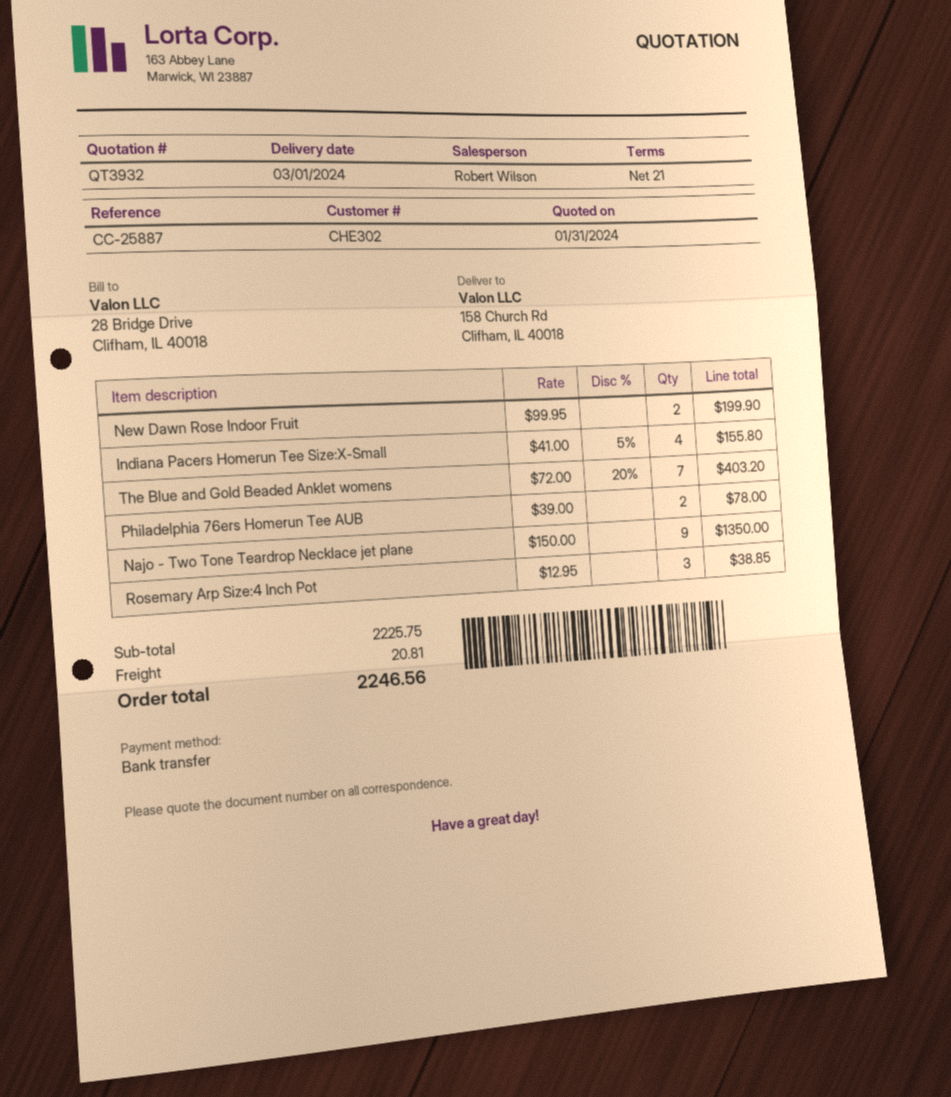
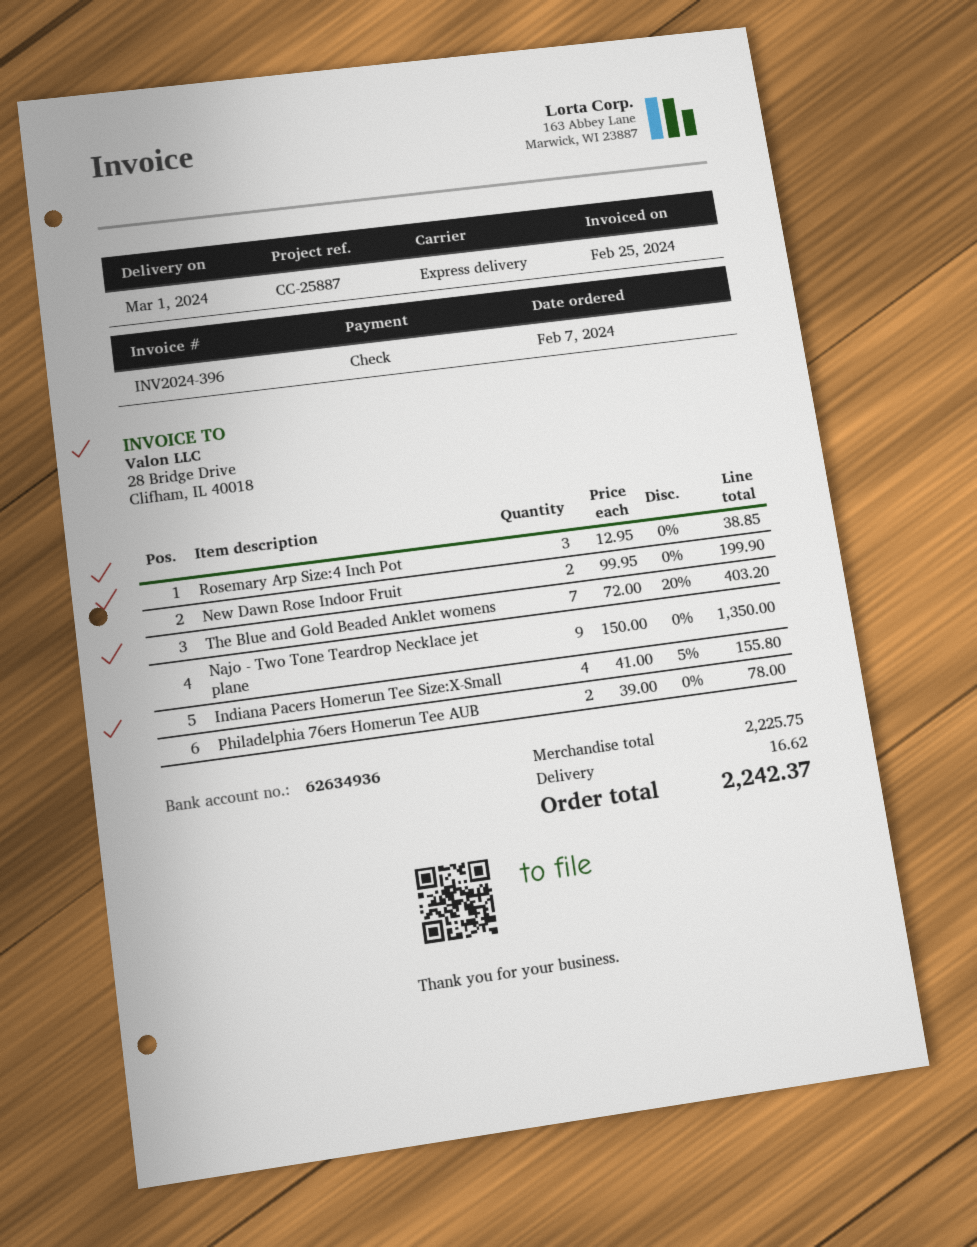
payment method: bank transfer -> cheque
shipping: 20.81 -> 16.62
total: 2246.56 -> 2242.37

